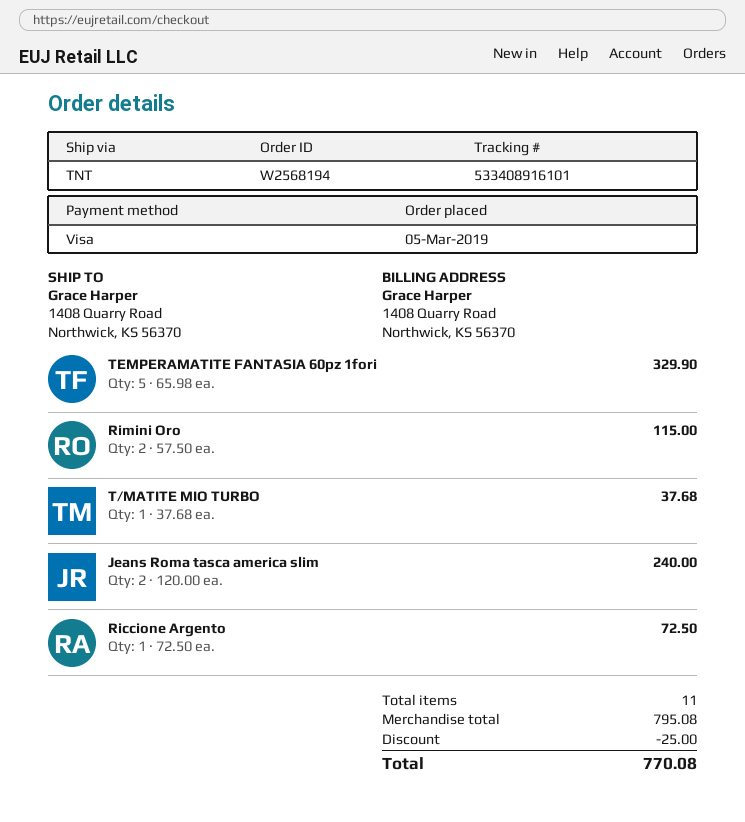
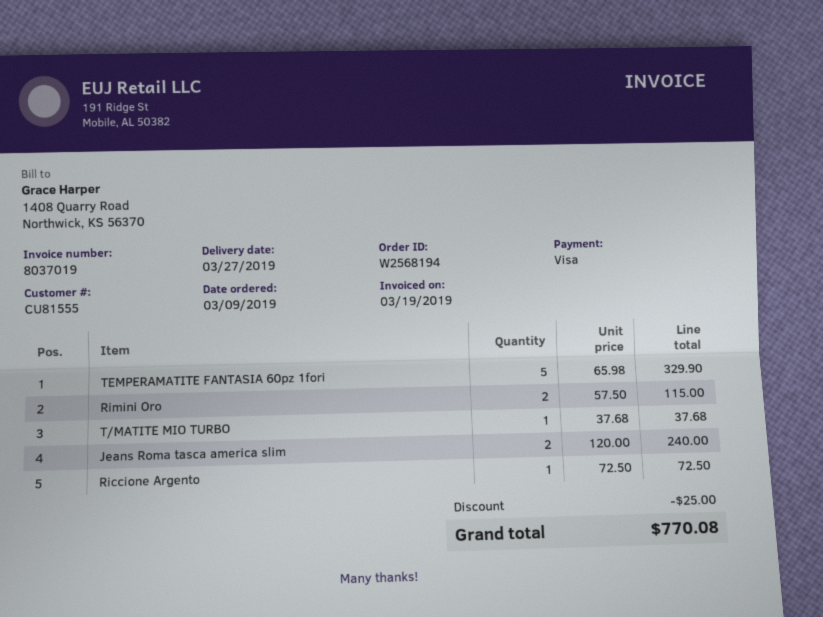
order date: 2019-03-05 -> 2019-03-09

